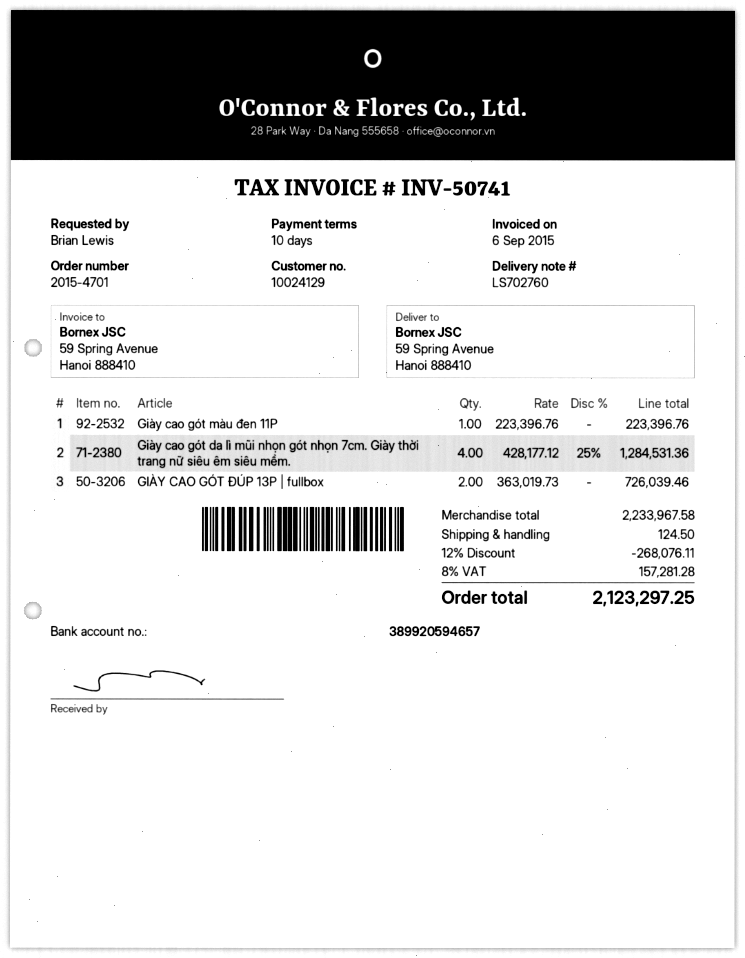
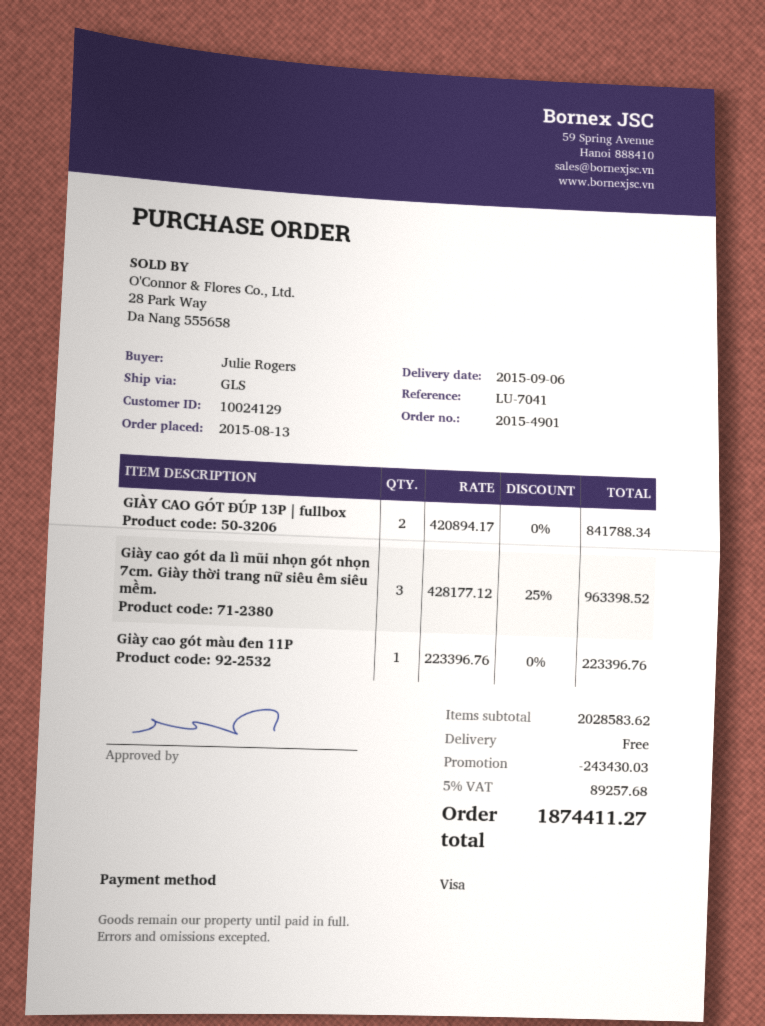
order number: 2015-4701 -> 2015-4901
ordered by: Brian Lewis -> Julie Rogers
Giày cao gót da lì mũi nhọn gót nhọn 7cm. Giày thời trang nữ siêu êm siêu mềm.: 4 x 428177.12 - 25% = 1284531.36 -> 3 x 428177.12 - 25% = 963398.52
GIÀY CAO GÓT ĐÚP 13P | fullbox: 2 x 363019.73 = 726039.46 -> 2 x 420894.17 = 841788.34
subtotal: 2233967.58 -> 2028583.62
discount: 268076.11 -> 243430.03
shipping: 124.50 -> 0.00
tax: 8% = 157281.28 -> 5% = 89257.68
total: 2123297.25 -> 1874411.27

